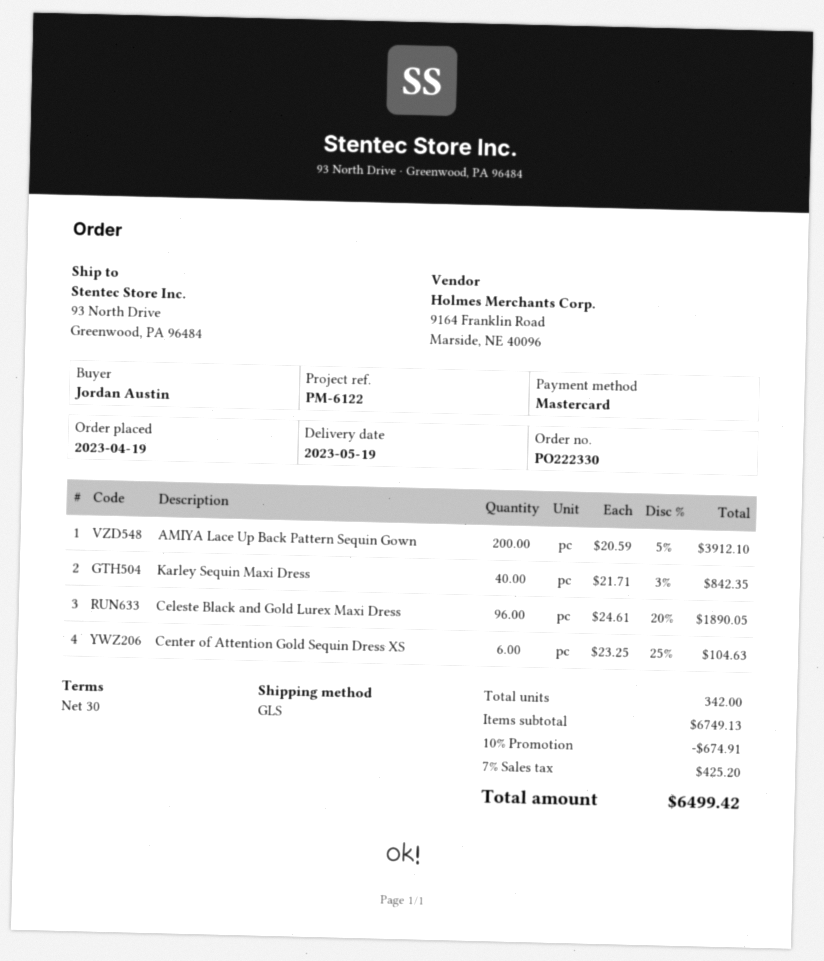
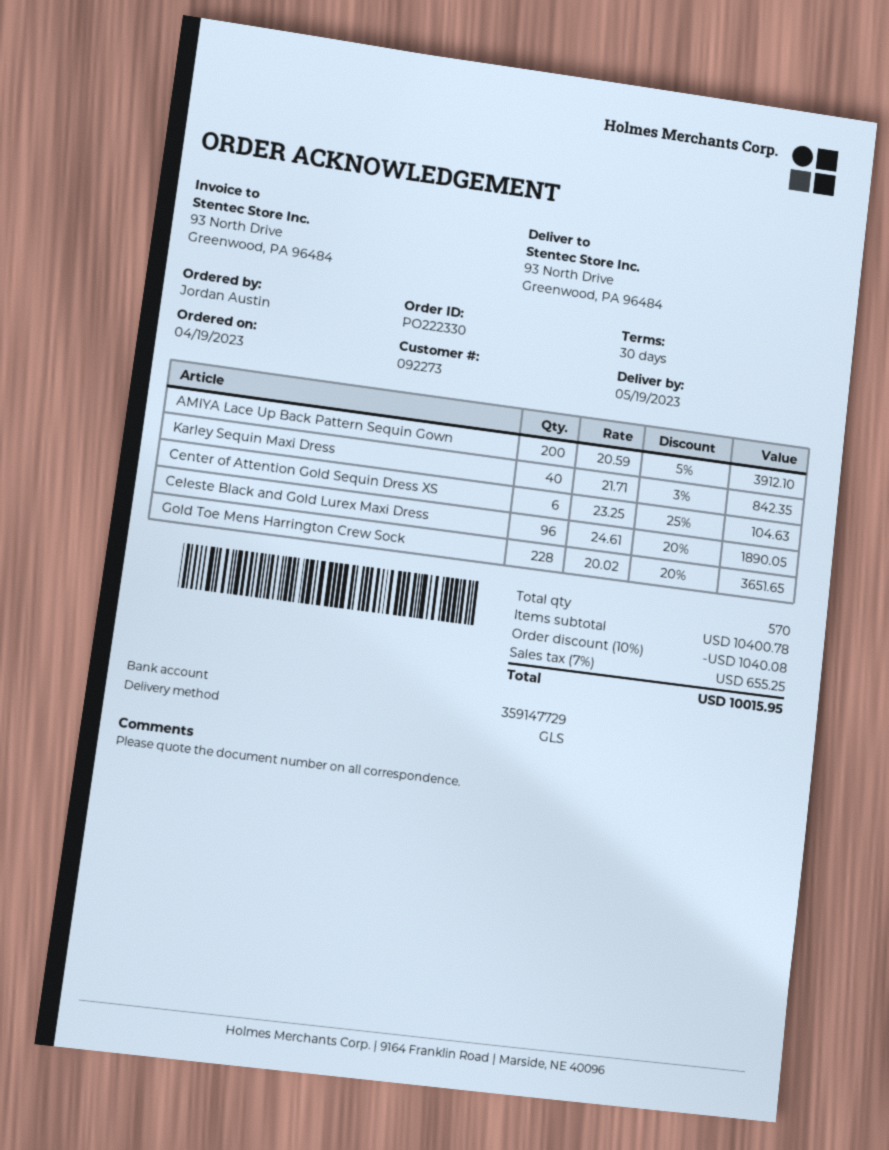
Gold Toe Mens Harrington Crew Sock: none -> 228 x 20.02 - 20% = 3651.65
total quantity: 342 -> 570
subtotal: 6749.13 -> 10400.78
discount: 10% = 674.91 -> 10% = 1040.08
tax: 7% = 425.20 -> 7% = 655.25
total: 6499.42 -> 10015.95

